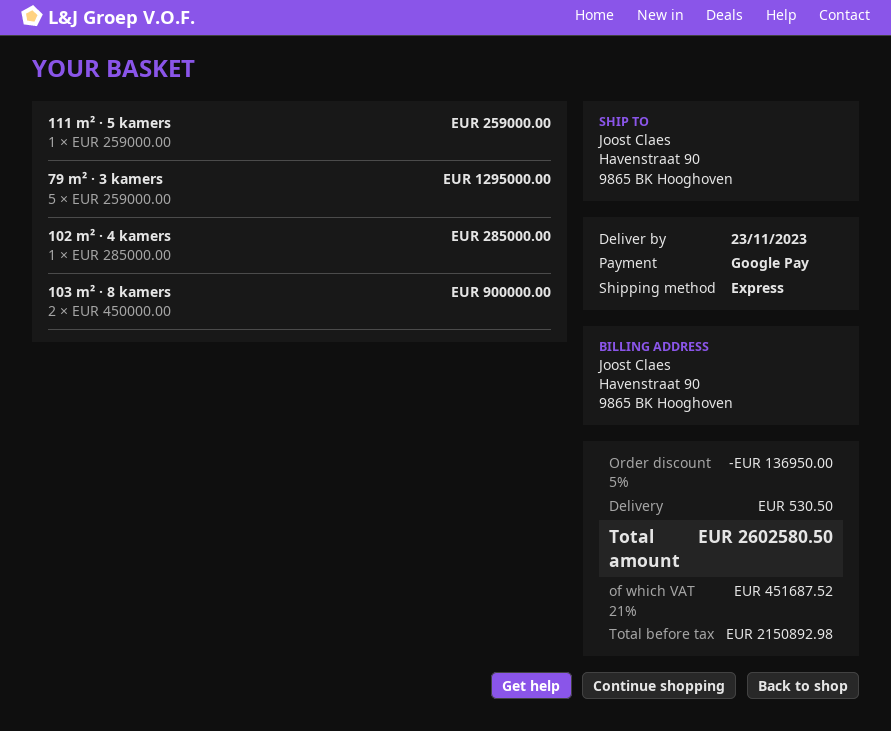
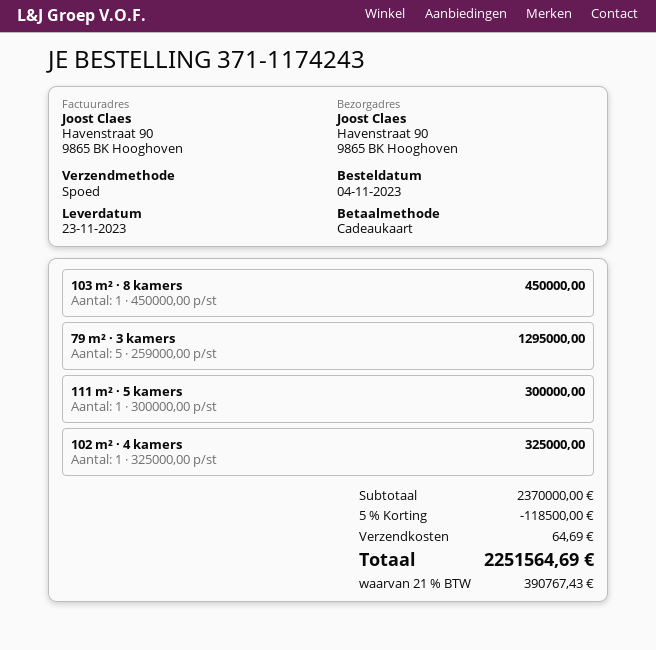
payment method: Google Pay -> gift card
111 m² · 5 kamers: 1 x 259000.00 = 259000.00 -> 1 x 300000.00 = 300000.00
102 m² · 4 kamers: 1 x 285000.00 = 285000.00 -> 1 x 325000.00 = 325000.00
103 m² · 8 kamers: 2 x 450000.00 = 900000.00 -> 1 x 450000.00 = 450000.00
discount: 5% = 136950.00 -> 5% = 118500.00
shipping: 530.50 -> 64.69
tax: 21% = 451687.52 -> 21% = 390767.43
total: 2602580.50 -> 2251564.69

